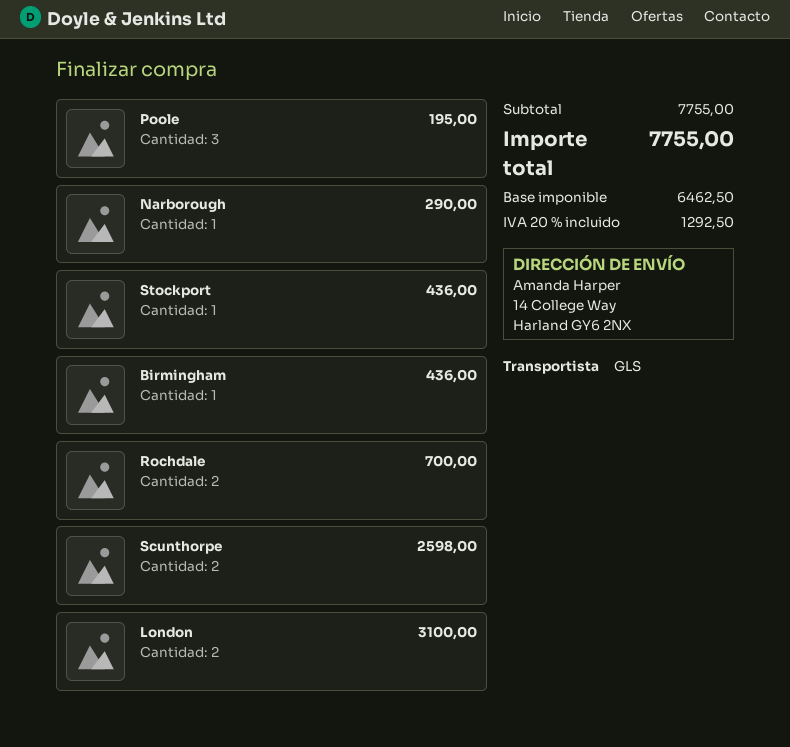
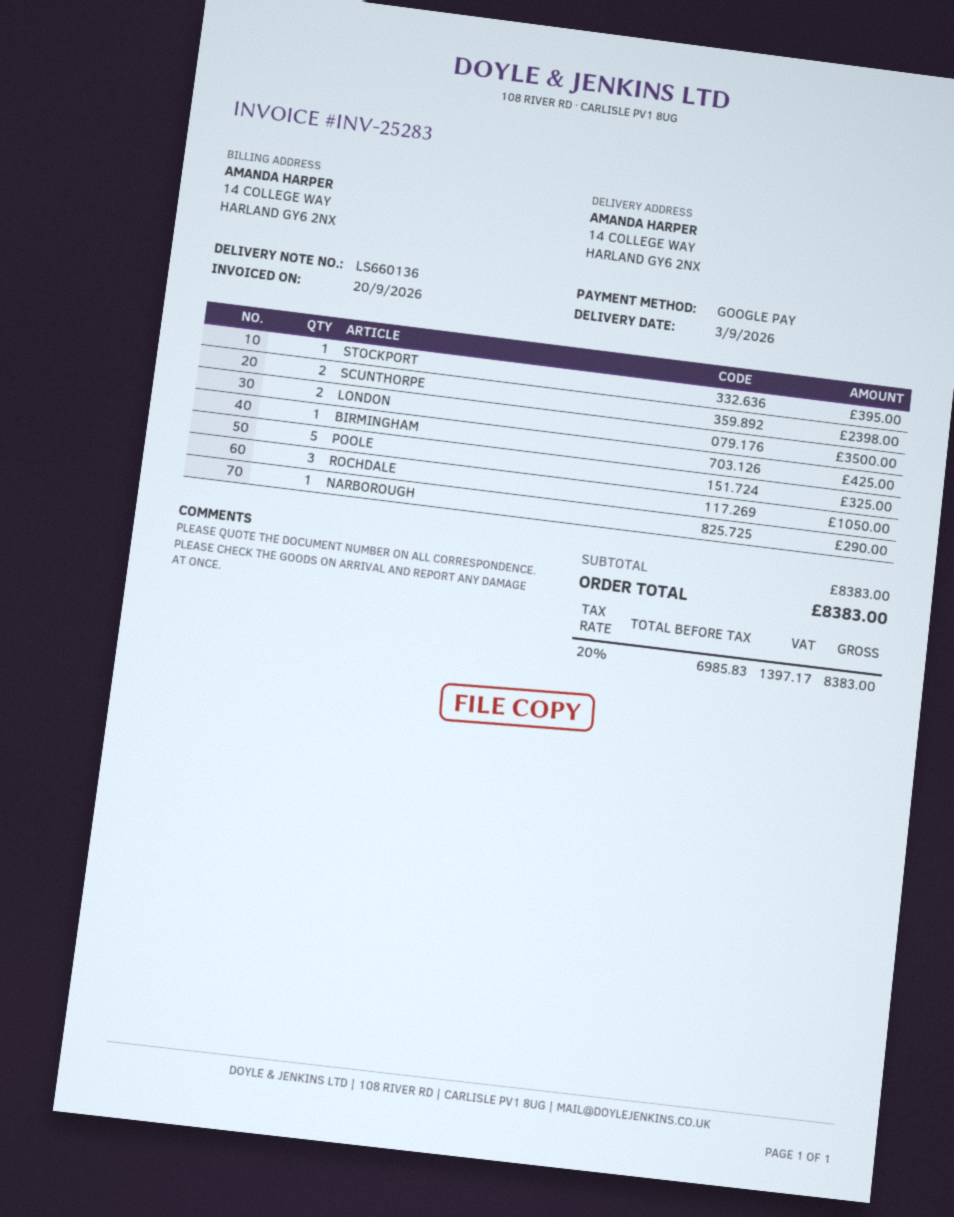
Poole: 3 for 195.00 -> 5 for 325.00
Stockport: 1 for 436.00 -> 1 for 395.00
Birmingham: 1 for 436.00 -> 1 for 425.00
Rochdale: 2 for 700.00 -> 3 for 1050.00
Scunthorpe: 2 for 2598.00 -> 2 for 2398.00
London: 2 for 3100.00 -> 2 for 3500.00
subtotal: 7755.00 -> 8383.00
net: 6462.50 -> 6985.83
tax: 20% = 1292.50 -> 20% = 1397.17
total: 7755.00 -> 8383.00

